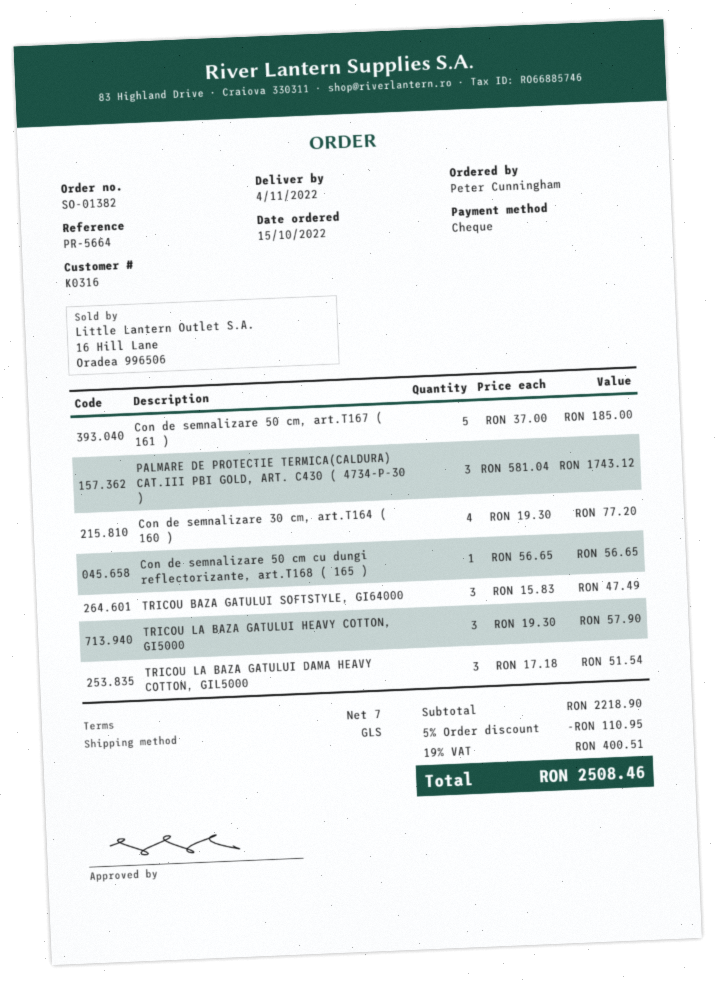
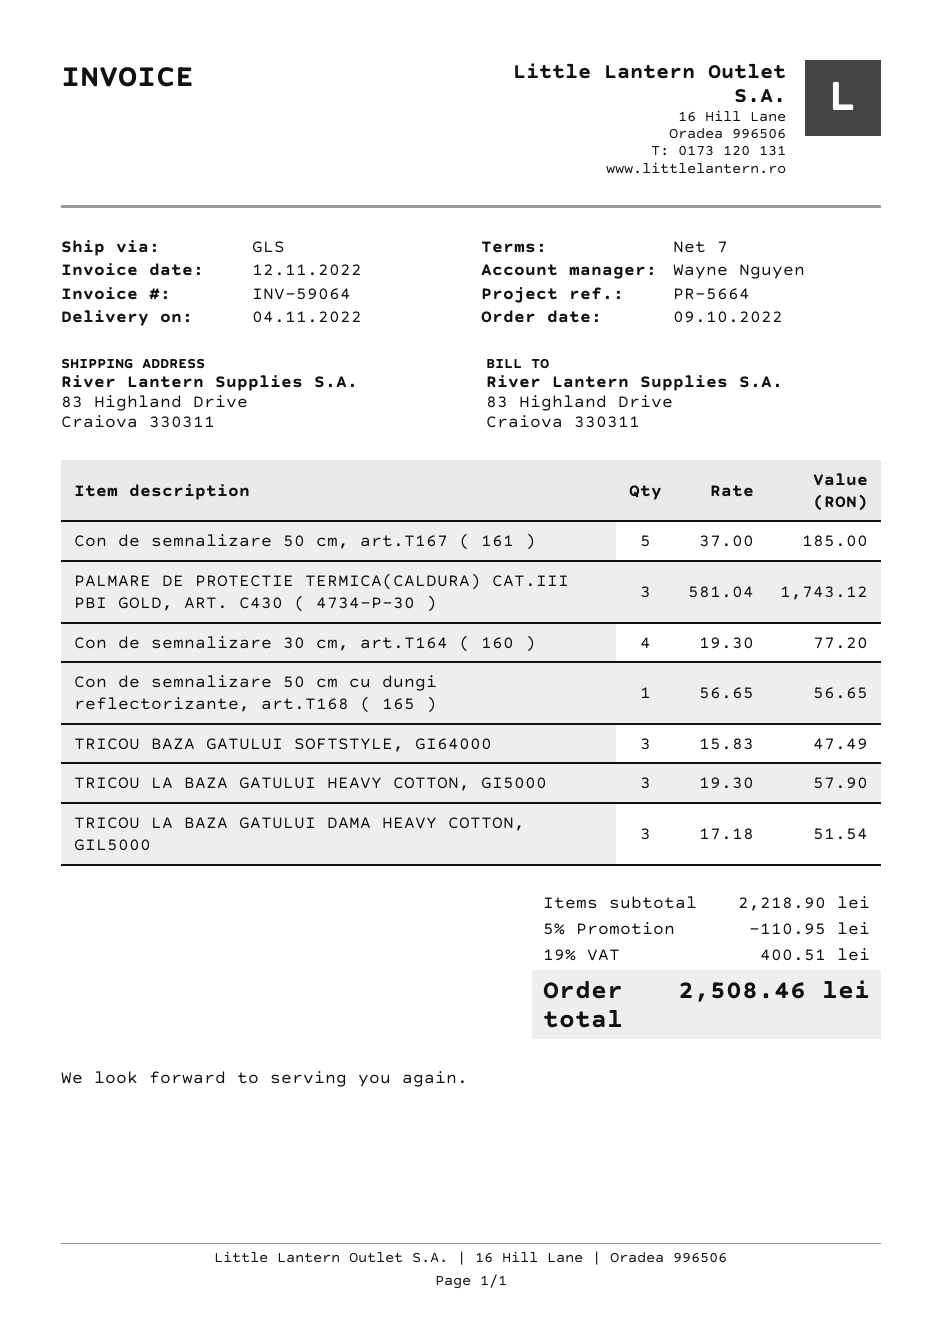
order date: 2022-10-15 -> 2022-10-09

